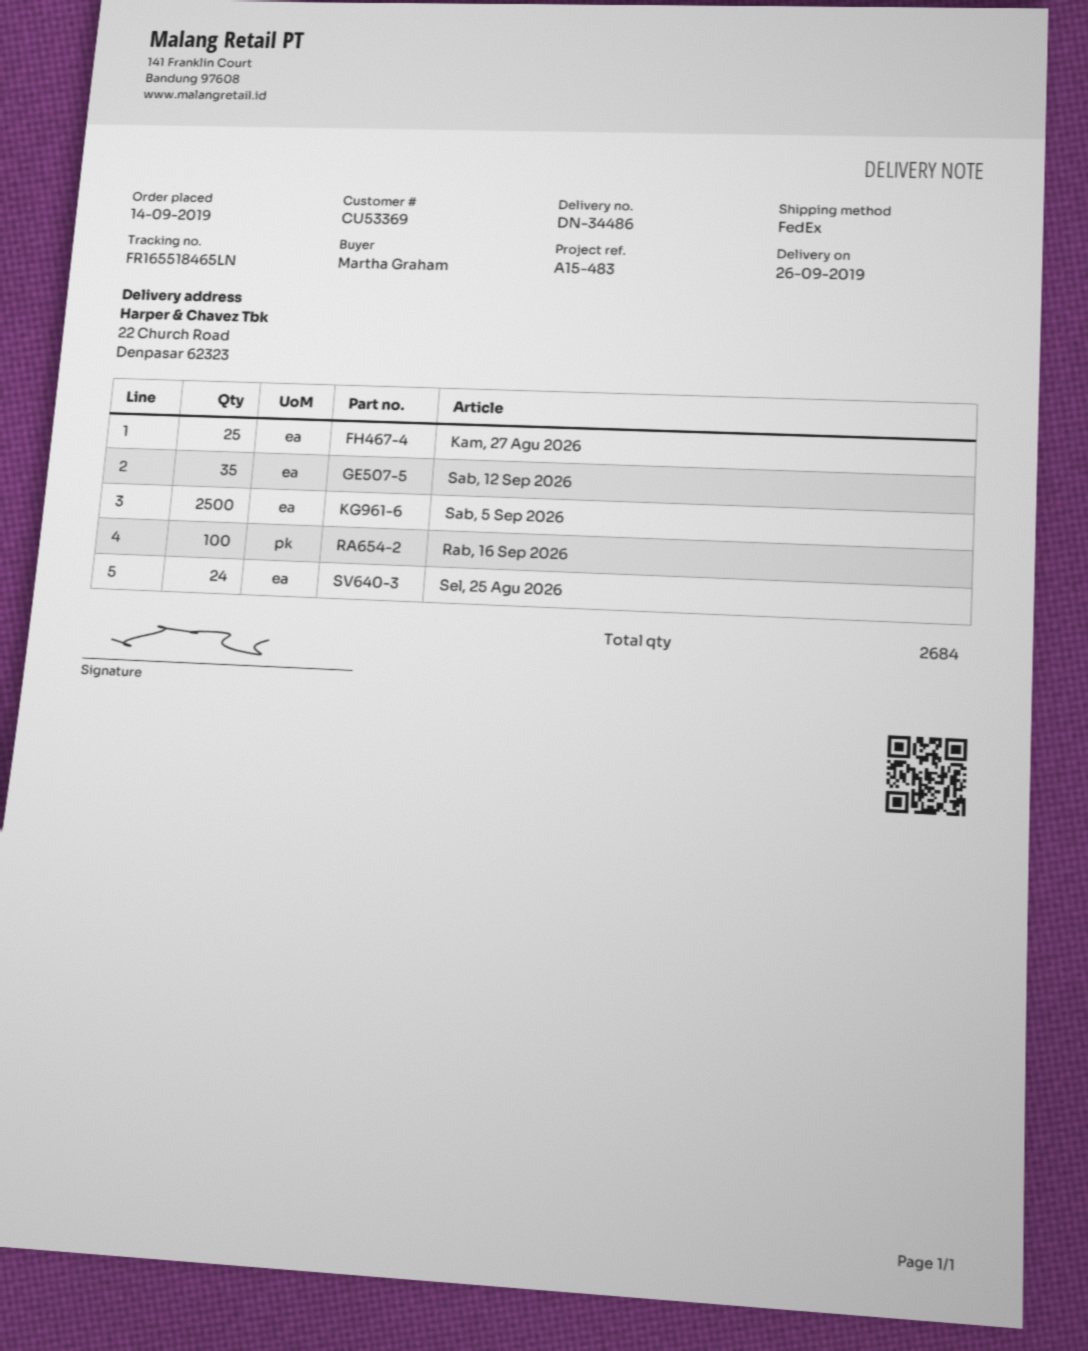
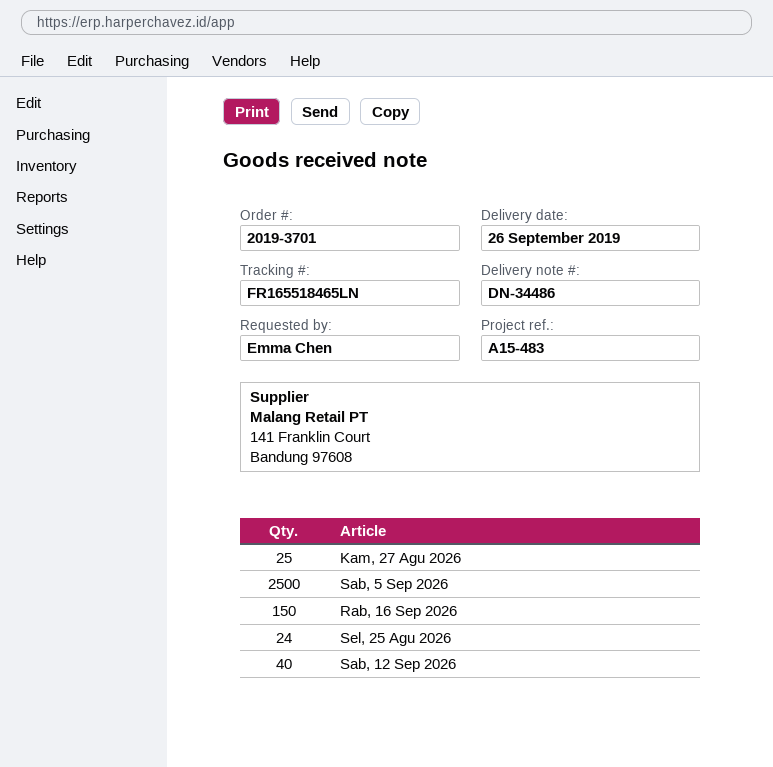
ordered by: Martha Graham -> Emma Chen
Sab, 12 Sep 2026: 35 -> 40
Rab, 16 Sep 2026: 100 -> 150

